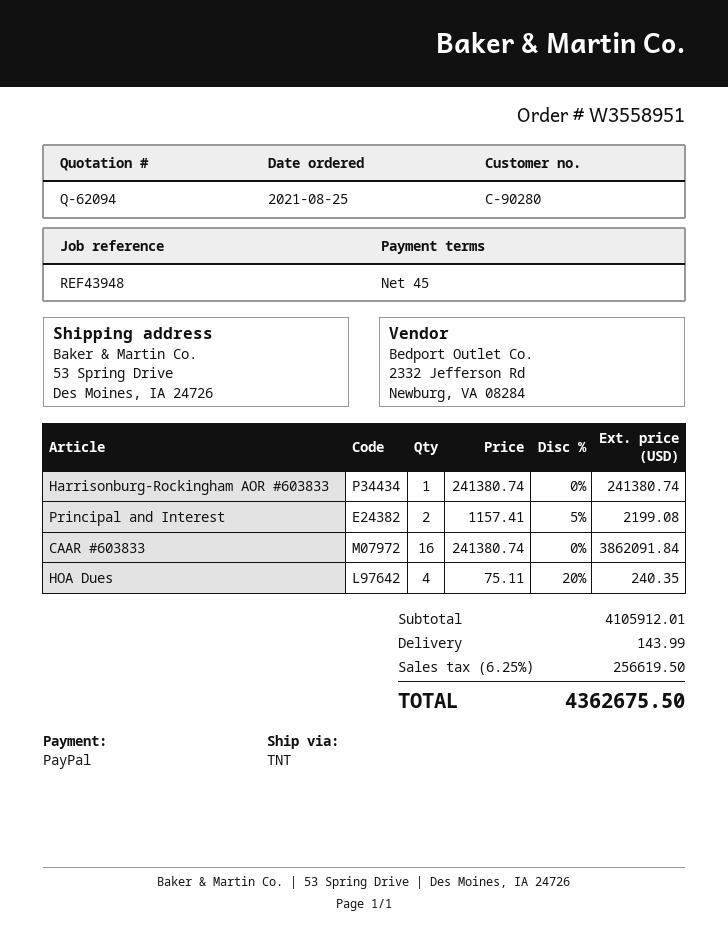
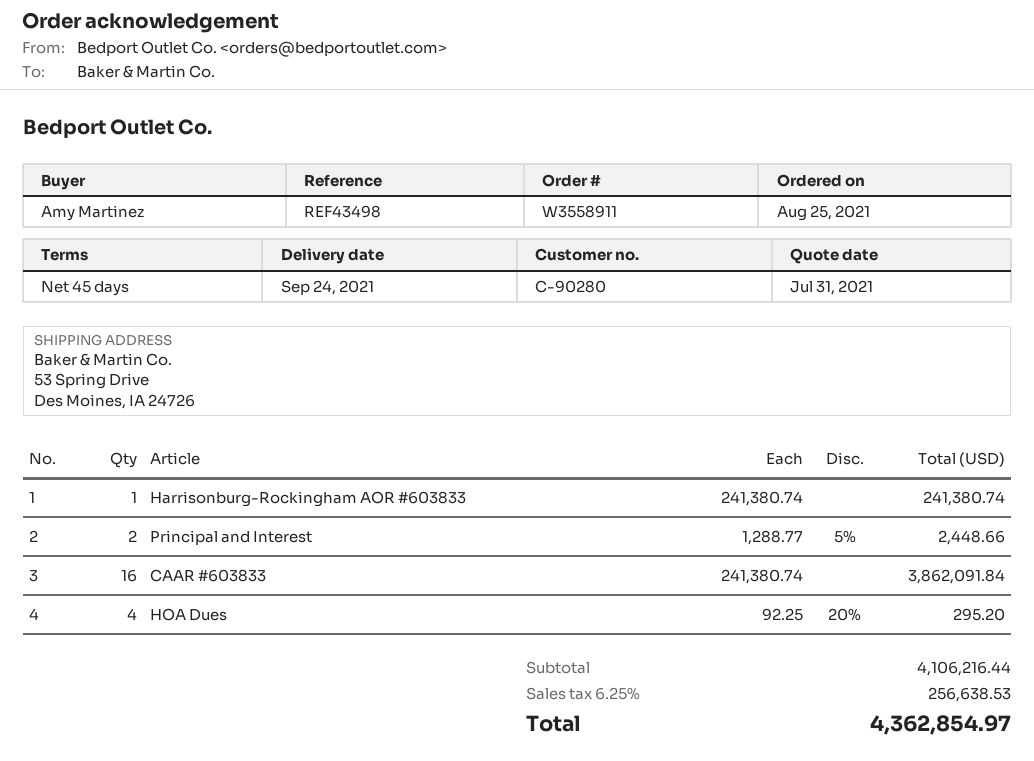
order number: W3558951 -> W3558911
reference: REF43948 -> REF43498
Principal and Interest: 2 x 1157.41 - 5% = 2199.08 -> 2 x 1288.77 - 5% = 2448.66
HOA Dues: 4 x 75.11 - 20% = 240.35 -> 4 x 92.25 - 20% = 295.20
subtotal: 4105912.01 -> 4106216.44
shipping: 143.99 -> none
tax: 6.25% = 256619.50 -> 6.25% = 256638.53
total: 4362675.50 -> 4362854.97

